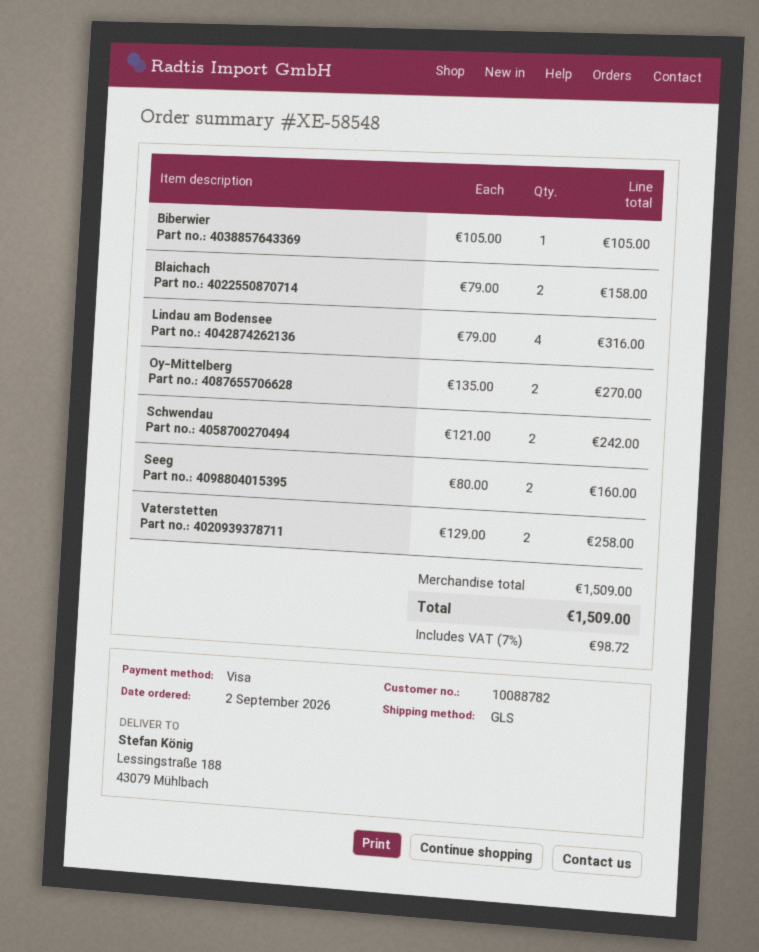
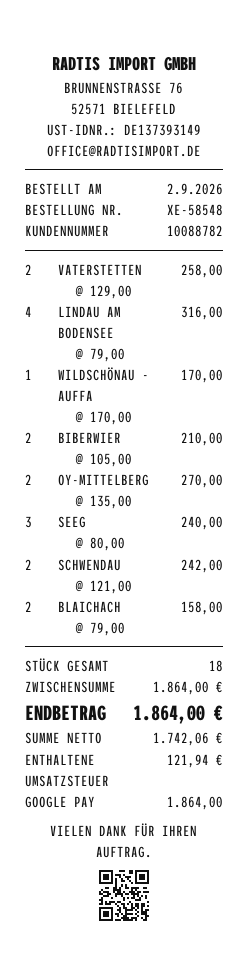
payment method: Visa -> Google Pay
Biberwier: 1 x 105.00 = 105.00 -> 2 x 105.00 = 210.00
Seeg: 2 x 80.00 = 160.00 -> 3 x 80.00 = 240.00
WILDSCHÖNAU - AUFFA: none -> 1 x 170.00 = 170.00
subtotal: 1509.00 -> 1864.00
tax: 98.72 -> 121.94
total: 1509.00 -> 1864.00

